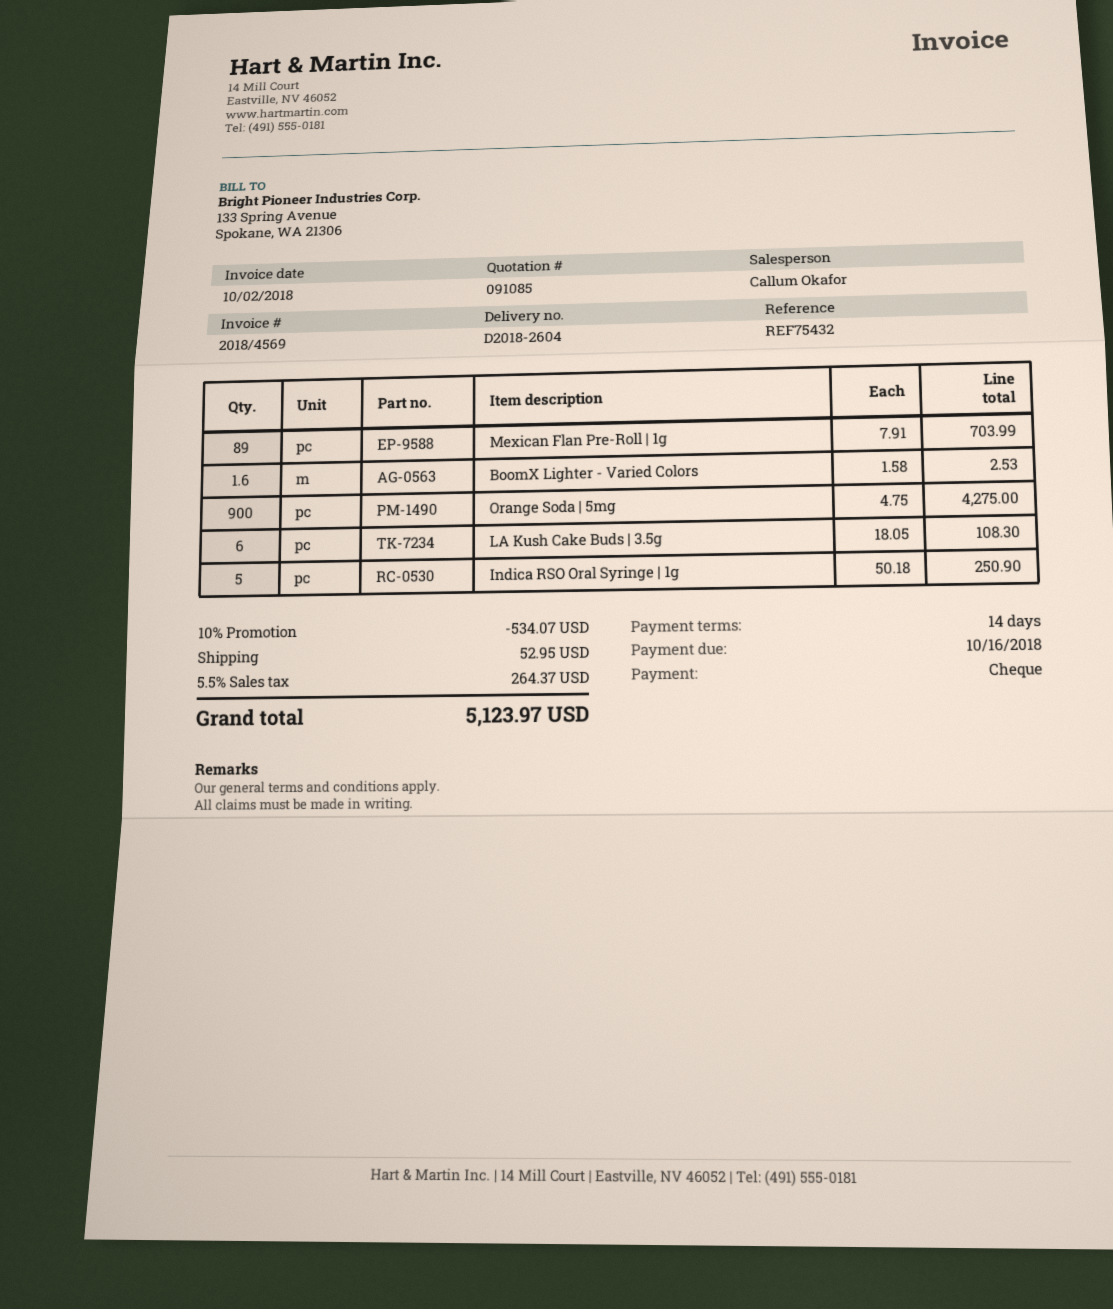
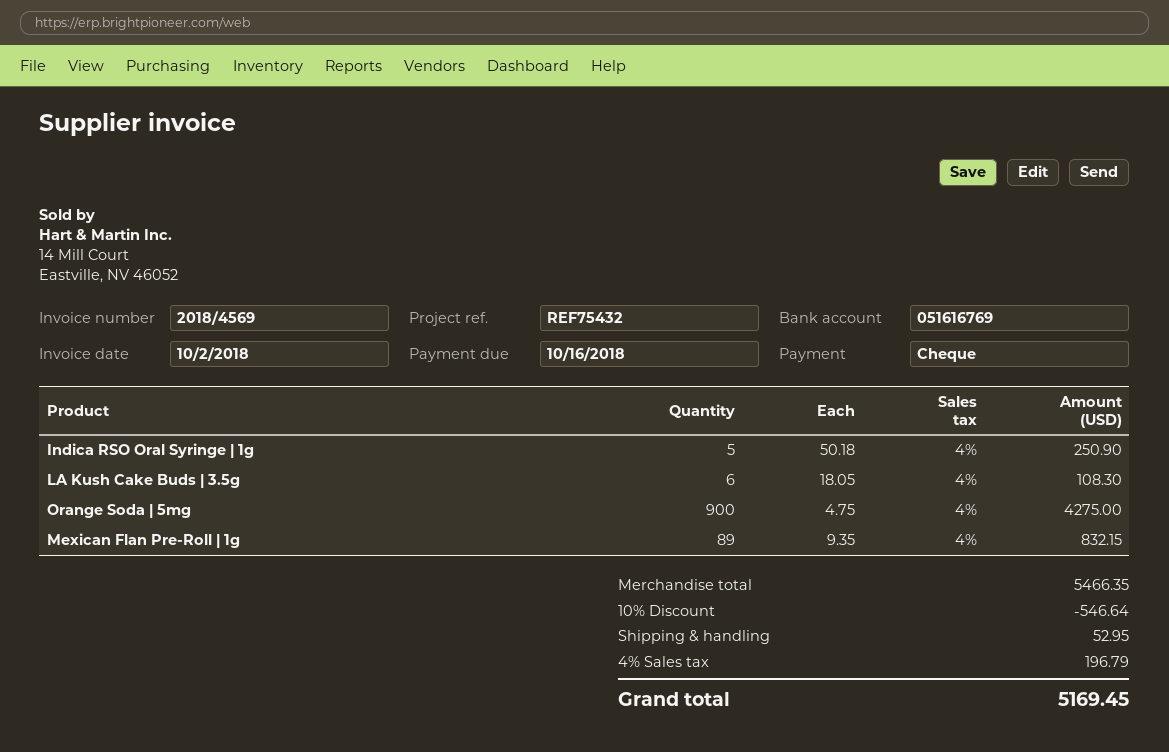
Mexican Flan Pre-Roll | 1g: 89 x 7.91 = 703.99 -> 89 x 9.35 = 832.15
BoomX Lighter - Varied Colors: 1.6 x 1.58 = 2.53 -> none
discount: 10% = 534.07 -> 10% = 546.64
tax: 5.5% = 264.37 -> 4% = 196.79
total: 5123.97 -> 5169.45

